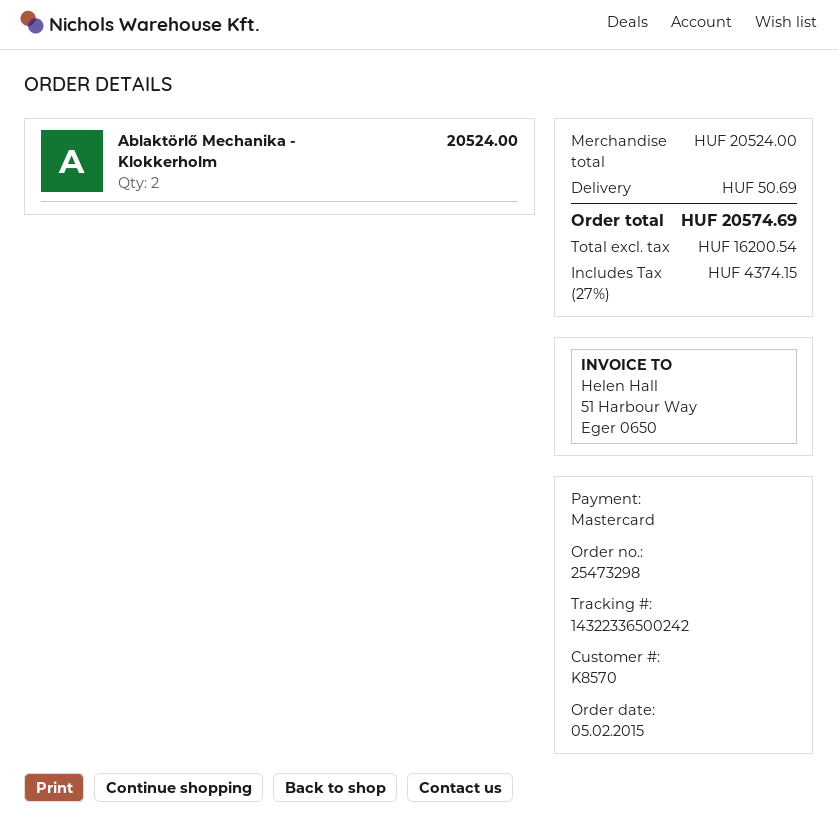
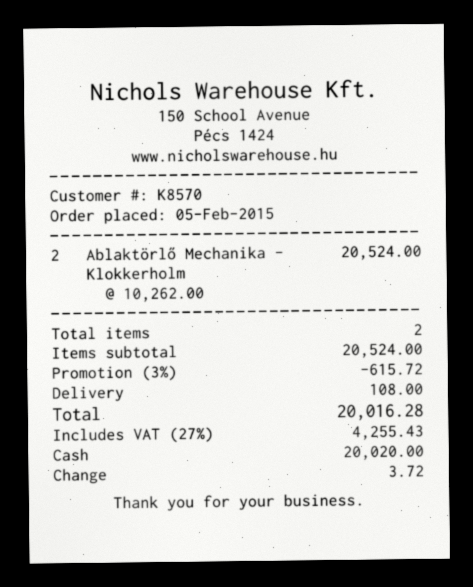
payment method: Mastercard -> cash
discount: none -> 3% = 615.72
shipping: 50.69 -> 108.00
tax: 27% = 4374.15 -> 27% = 4255.43
total: 20574.69 -> 20016.28

